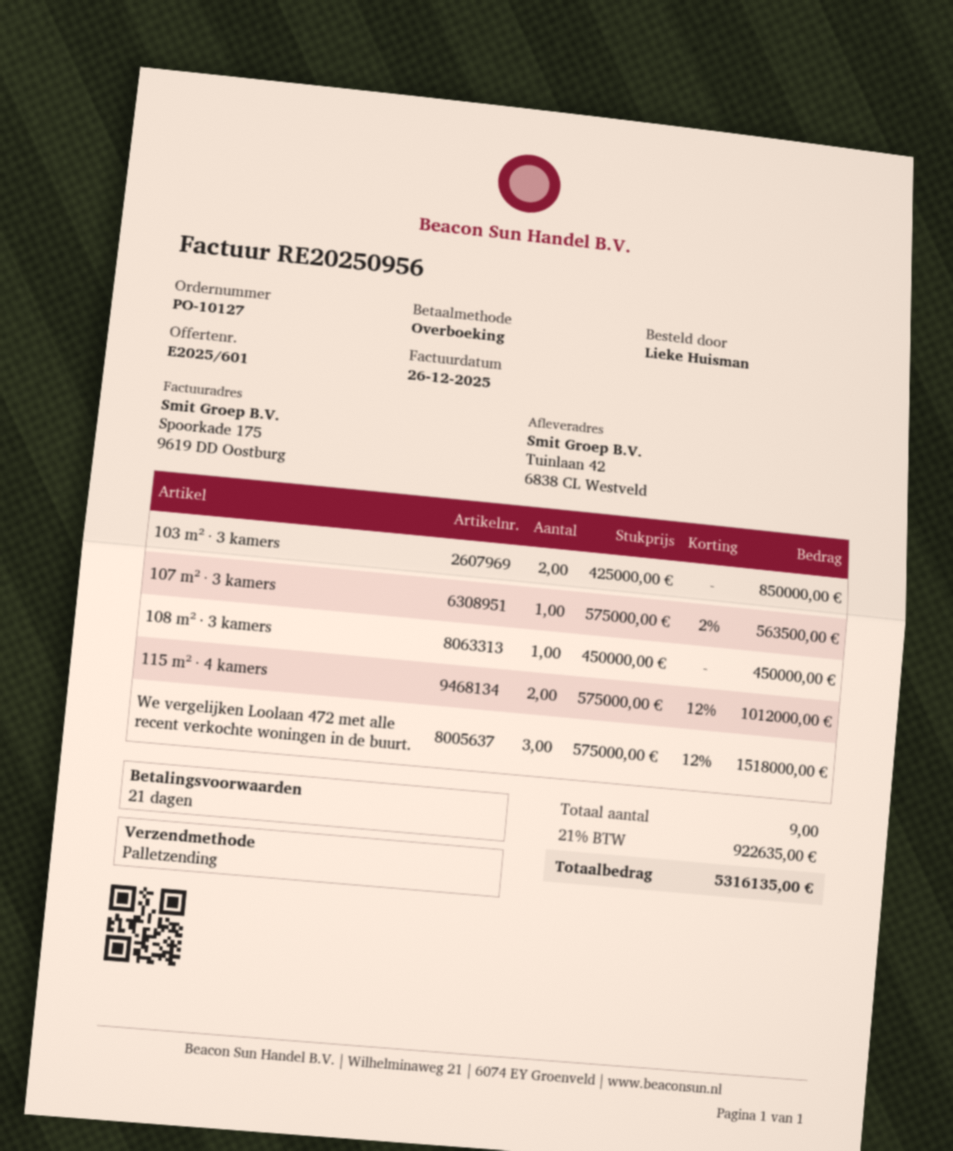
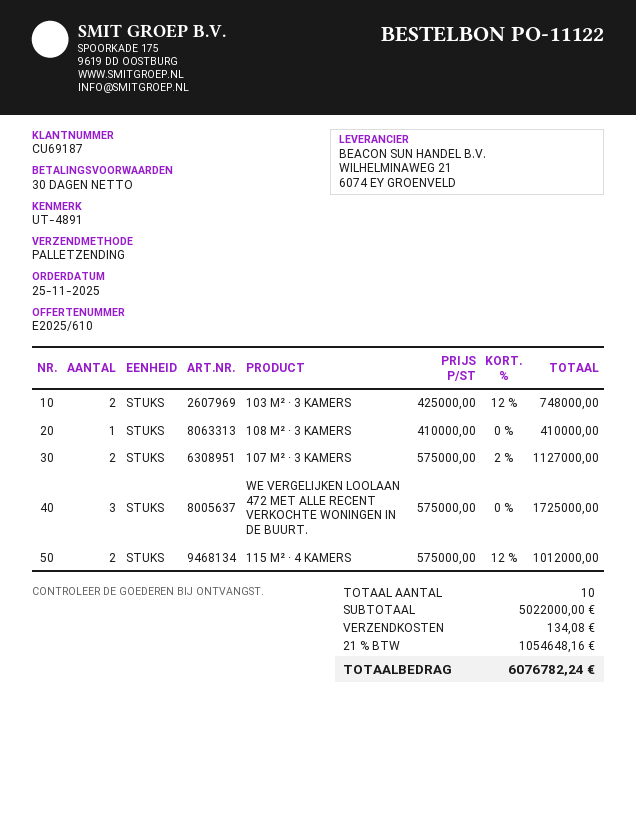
quote number: E2025/601 -> E2025/610
order number: PO-10127 -> PO-11122
payment terms: 21 days -> 30 days
103 m² · 3 kamers: 2 x 425000.00 = 850000.00 -> 2 x 425000.00 - 12% = 748000.00
107 m² · 3 kamers: 1 x 575000.00 - 2% = 563500.00 -> 2 x 575000.00 - 2% = 1127000.00
108 m² · 3 kamers: 1 x 450000.00 = 450000.00 -> 1 x 410000.00 = 410000.00
We vergelijken Loolaan 472 met alle recent verkochte woningen in de buurt.: 3 x 575000.00 - 12% = 1518000.00 -> 3 x 575000.00 = 1725000.00
total quantity: 9 -> 10
shipping: none -> 134.08
tax: 21% = 922635.00 -> 21% = 1054648.16
total: 5316135.00 -> 6076782.24

